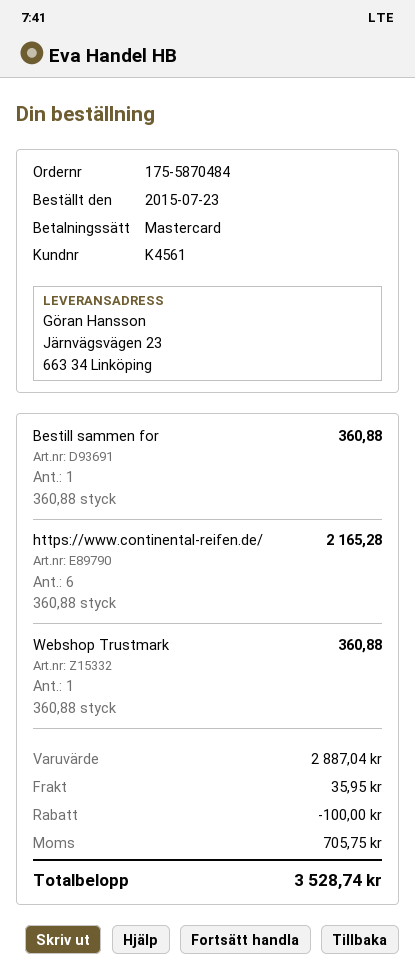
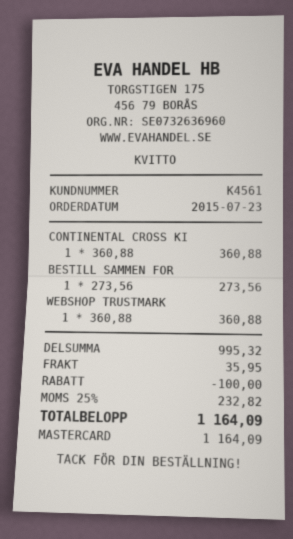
Bestill sammen for: 1 x 360.88 = 360.88 -> 1 x 273.56 = 273.56
https://www.continental-reifen.de/: 6 x 360.88 = 2165.28 -> none
CONTINENTAL CROSS KI: none -> 1 x 360.88 = 360.88
subtotal: 2887.04 -> 995.32
tax: 705.75 -> 232.82
total: 3528.74 -> 1164.09

